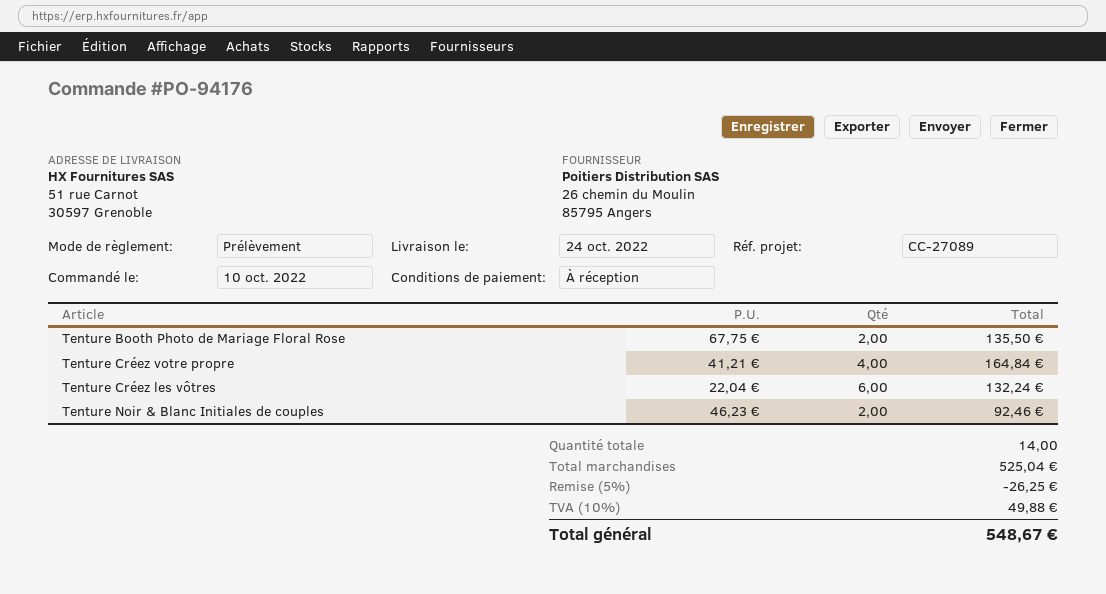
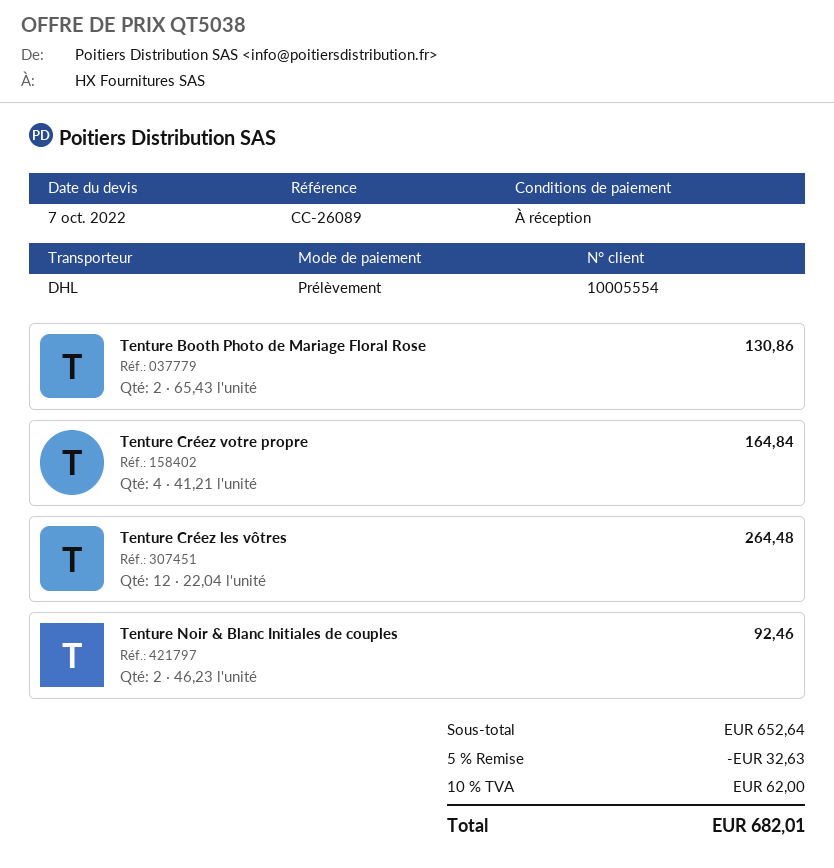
reference: CC-27089 -> CC-26089
Tenture Booth Photo de Mariage Floral Rose: 2 x 67.75 = 135.50 -> 2 x 65.43 = 130.86
Tenture Créez les vôtres: 6 x 22.04 = 132.24 -> 12 x 22.04 = 264.48
subtotal: 525.04 -> 652.64
discount: 5% = 26.25 -> 5% = 32.63
tax: 10% = 49.88 -> 10% = 62.00
total: 548.67 -> 682.01

